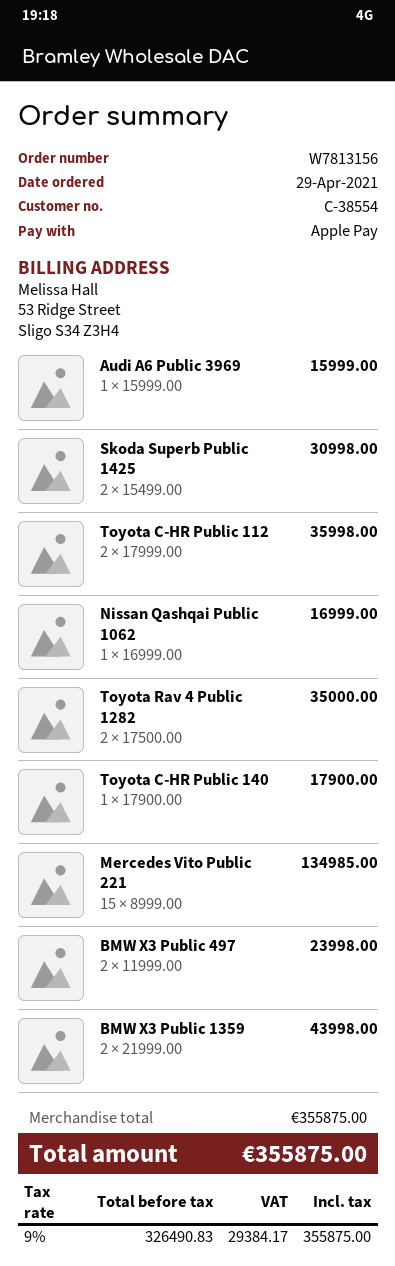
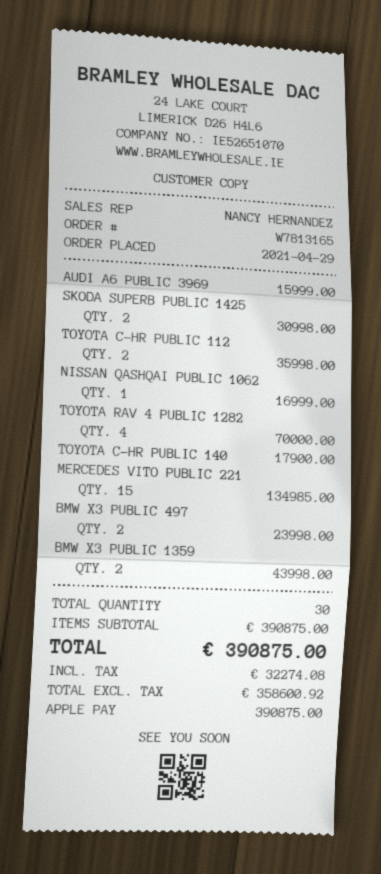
order number: W7813156 -> W7813165
Toyota Rav 4 Public 1282: 2 for 35000.00 -> 4 for 70000.00
subtotal: 355875.00 -> 390875.00
net: 326490.83 -> 358600.92
tax: 29384.17 -> 32274.08
total: 355875.00 -> 390875.00

